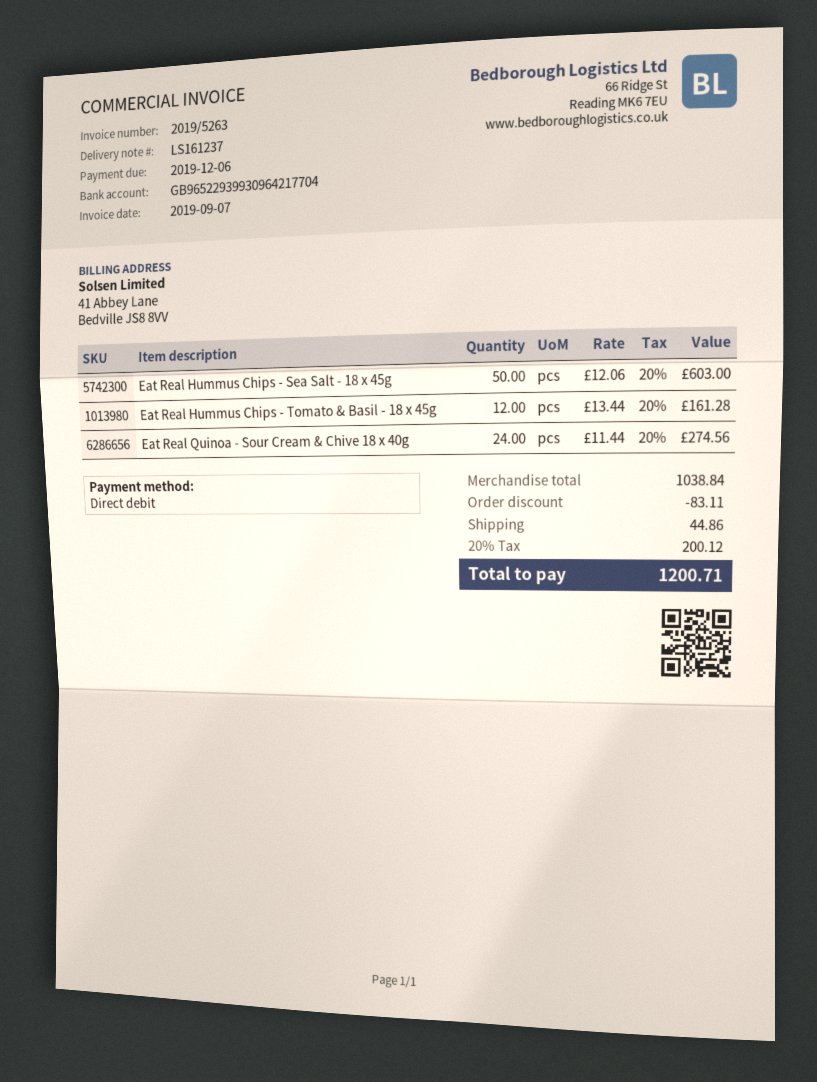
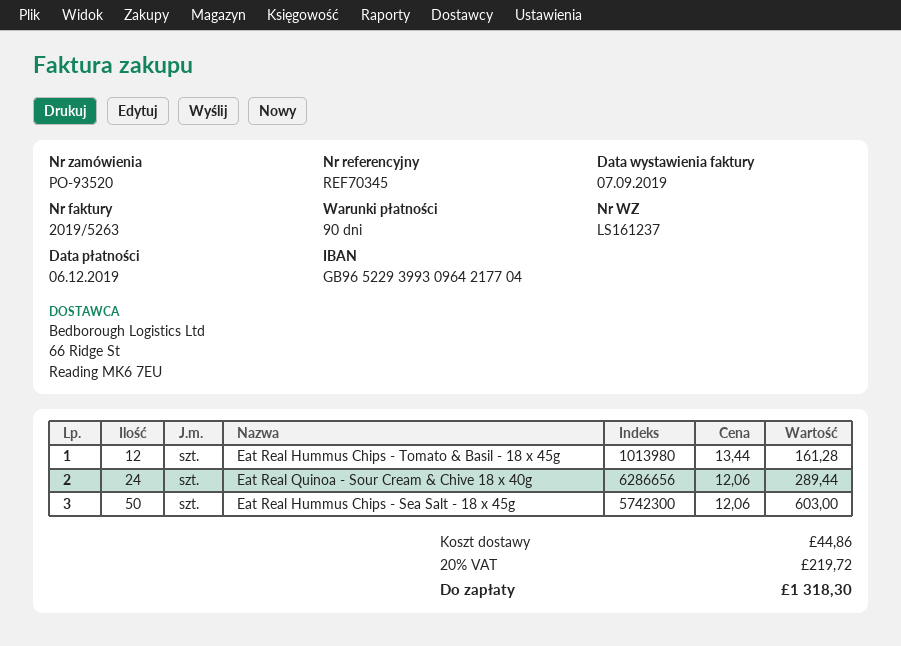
Eat Real Quinoa - Sour Cream & Chive 18 x 40g: 24 x 11.44 = 274.56 -> 24 x 12.06 = 289.44
discount: 83.11 -> none
tax: 20% = 200.12 -> 20% = 219.72
total: 1200.71 -> 1318.30

